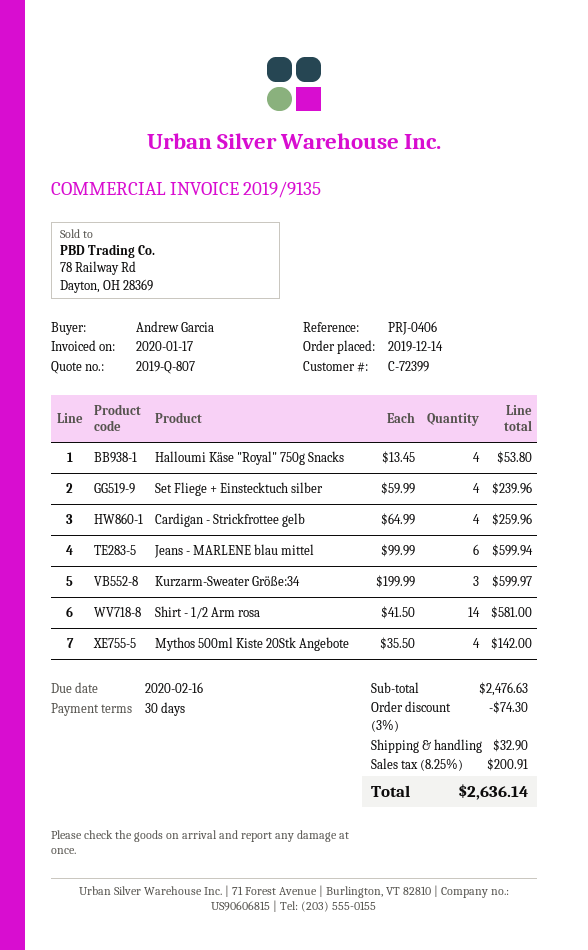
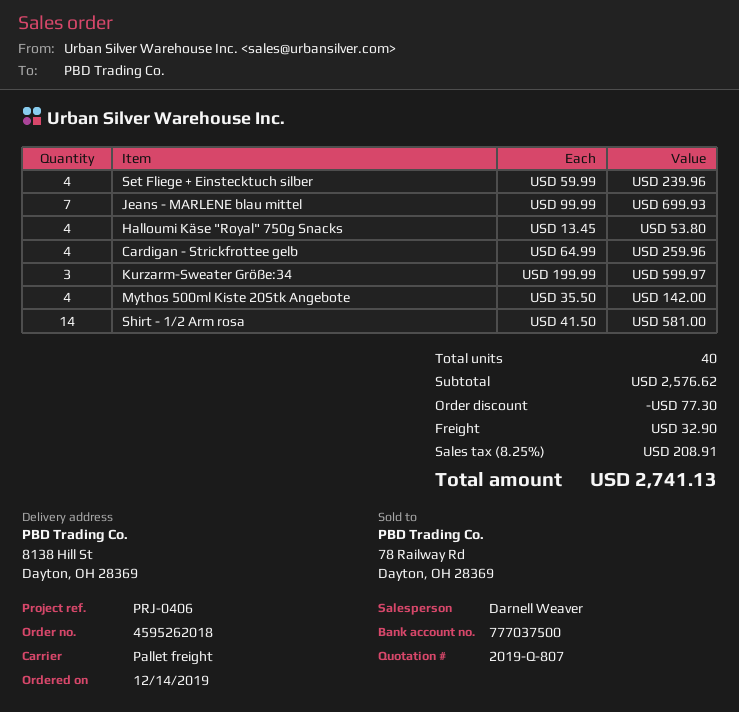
Jeans - MARLENE blau mittel: 6 x 99.99 = 599.94 -> 7 x 99.99 = 699.93
subtotal: 2476.63 -> 2576.62
discount: 74.30 -> 77.30
tax: 8.25% = 200.91 -> 8.25% = 208.91
total: 2636.14 -> 2741.13

